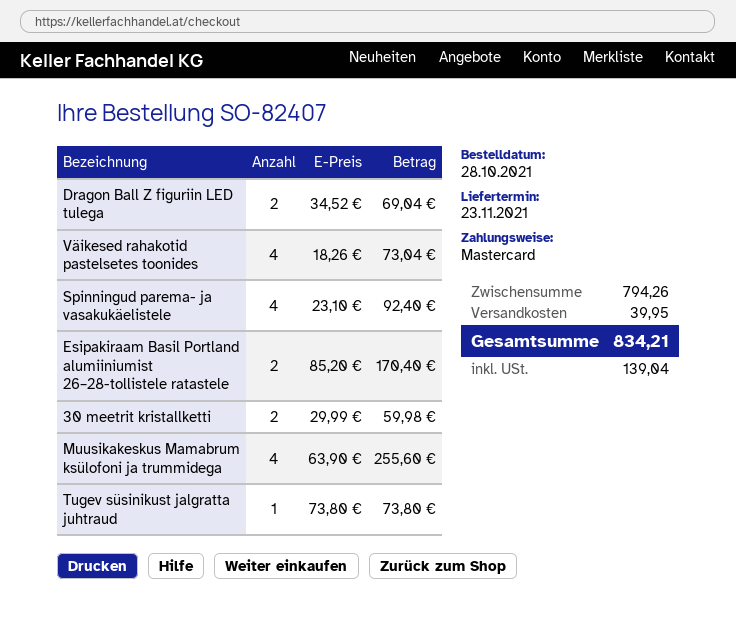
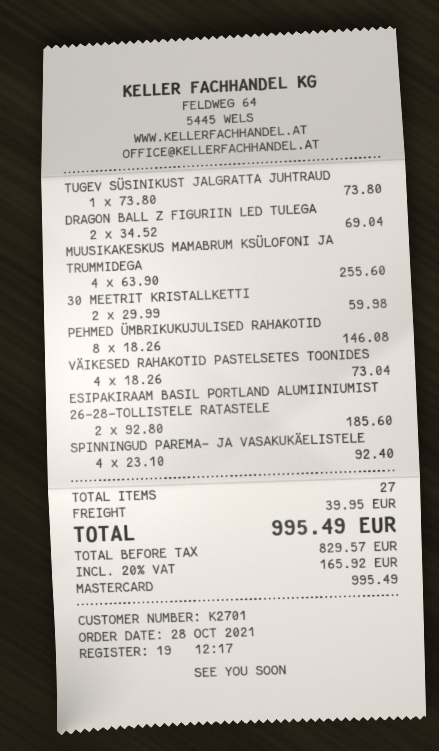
Esipakiraam Basil Portland alumiiniumist 26–28-tollistele ratastele: 2 x 85.20 = 170.40 -> 2 x 92.80 = 185.60
PEHMED ÜMBRIKUKUJULISED RAHAKOTID: none -> 8 x 18.26 = 146.08
tax: 139.04 -> 165.92
total: 834.21 -> 995.49

